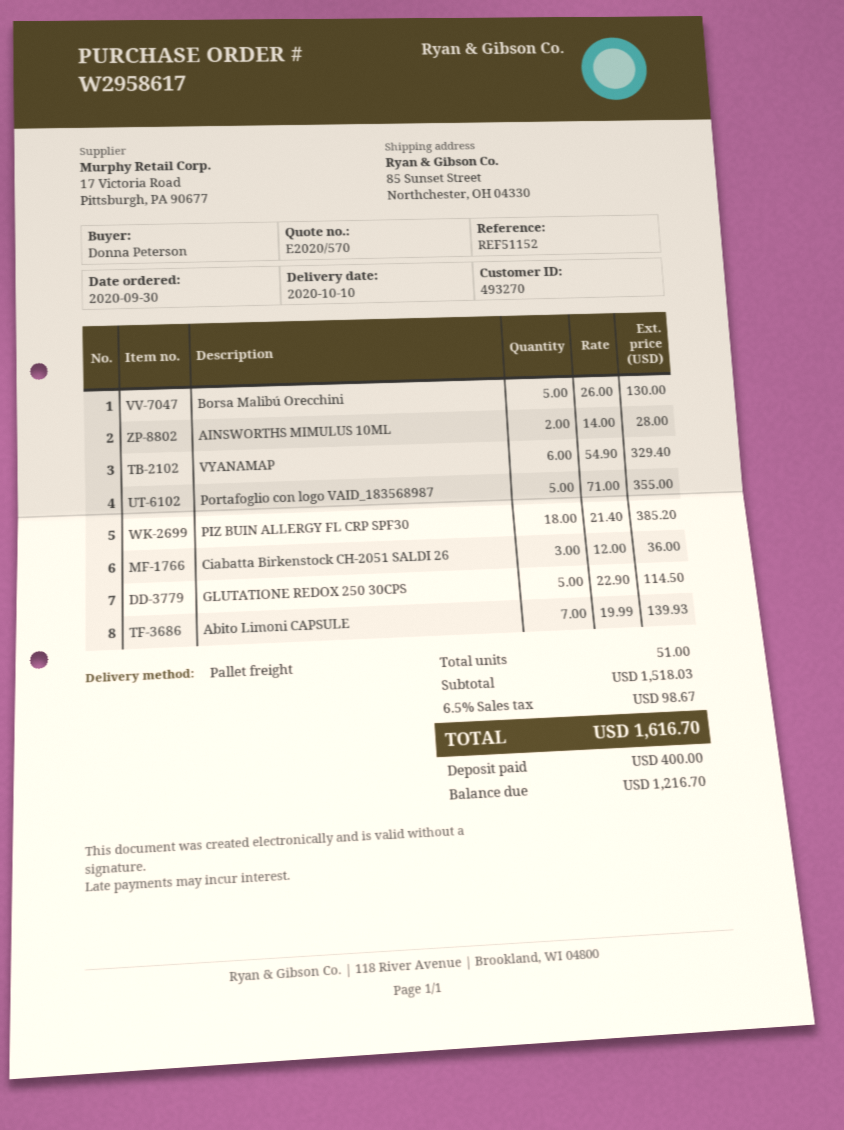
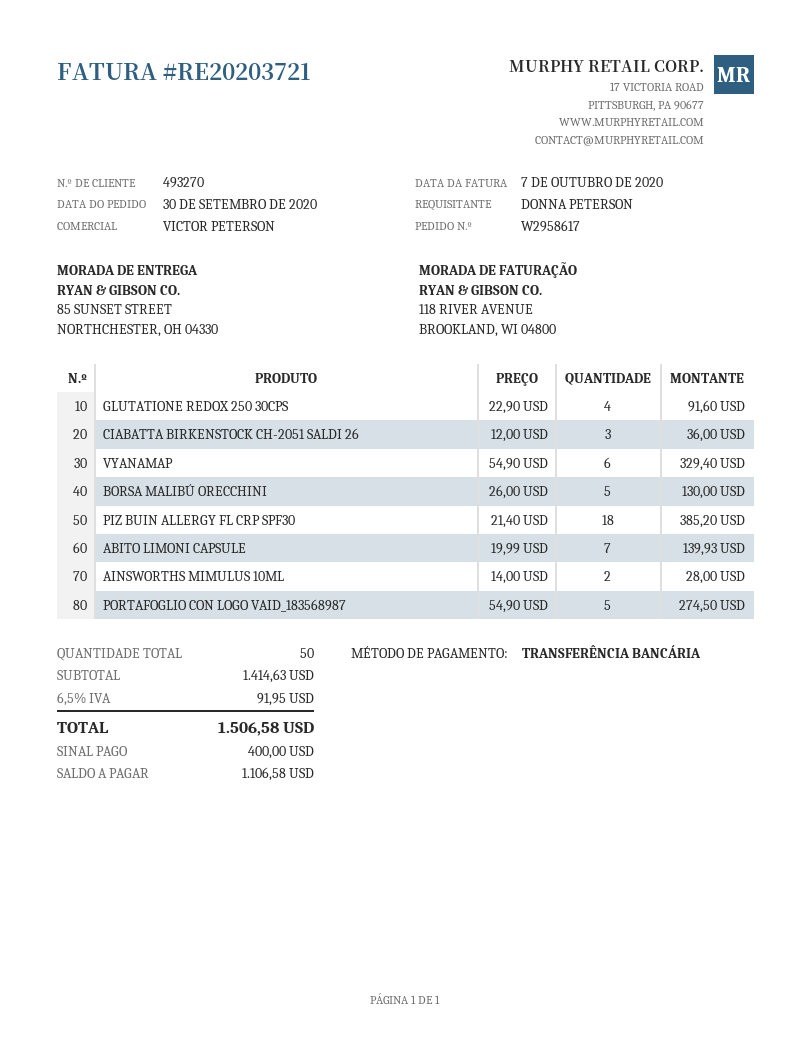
Portafoglio con logo VAID_183568987: 5 x 71.00 = 355.00 -> 5 x 54.90 = 274.50
GLUTATIONE REDOX 250 30CPS: 5 x 22.90 = 114.50 -> 4 x 22.90 = 91.60
total quantity: 51 -> 50
subtotal: 1518.03 -> 1414.63
tax: 6.5% = 98.67 -> 6.5% = 91.95
total: 1616.70 -> 1506.58
balance: 1216.70 -> 1106.58

